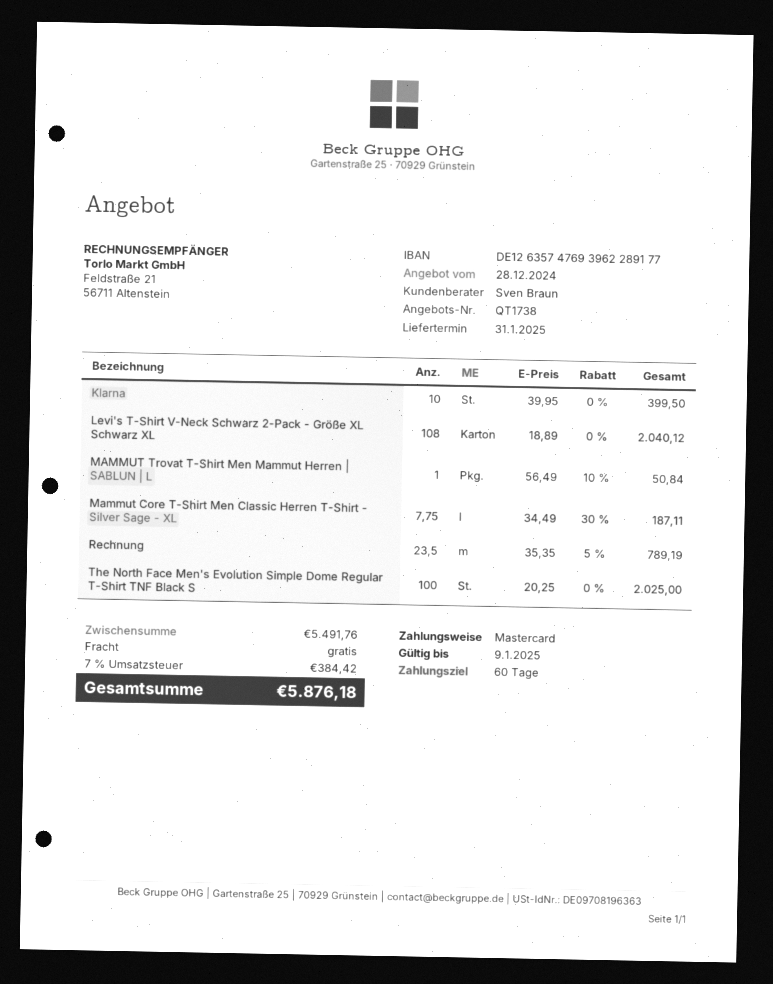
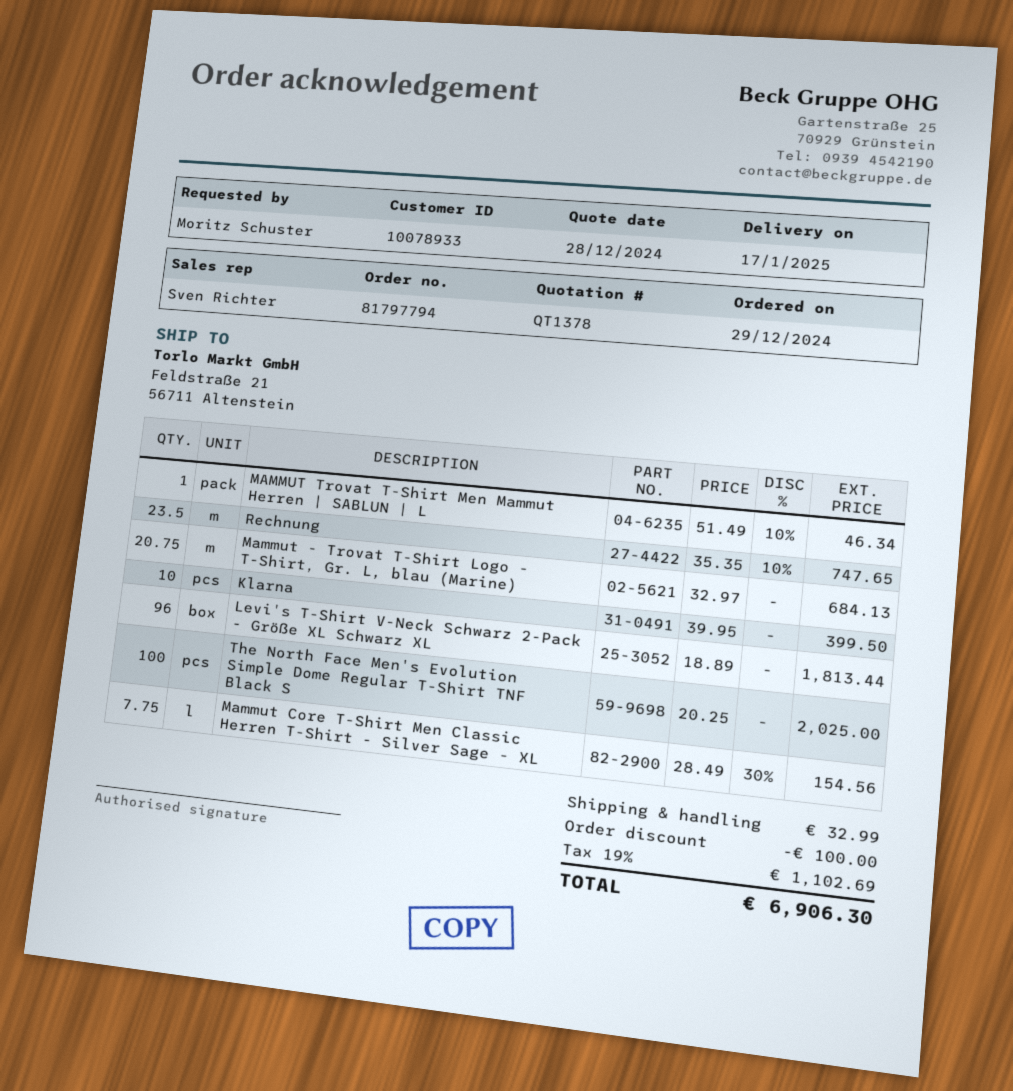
quote number: QT1738 -> QT1378
delivery date: 2025-01-31 -> 2025-01-17
sales rep: Sven Braun -> Sven Richter
Levi's T-Shirt V-Neck Schwarz 2-Pack - Größe XL Schwarz XL: 108 x 18.89 = 2040.12 -> 96 x 18.89 = 1813.44
MAMMUT Trovat T-Shirt Men Mammut Herren | SABLUN | L: 1 x 56.49 - 10% = 50.84 -> 1 x 51.49 - 10% = 46.34
Mammut Core T-Shirt Men Classic Herren T-Shirt - Silver Sage - XL: 7.75 x 34.49 - 30% = 187.11 -> 7.75 x 28.49 - 30% = 154.56
Rechnung: 23.5 x 35.35 - 5% = 789.19 -> 23.5 x 35.35 - 10% = 747.65
Mammut - Trovat T-Shirt Logo - T-Shirt, Gr. L, blau (Marine): none -> 20.75 x 32.97 = 684.13
discount: none -> 100.00
shipping: 0.00 -> 32.99
tax: 7% = 384.42 -> 19% = 1102.69
total: 5876.18 -> 6906.30

